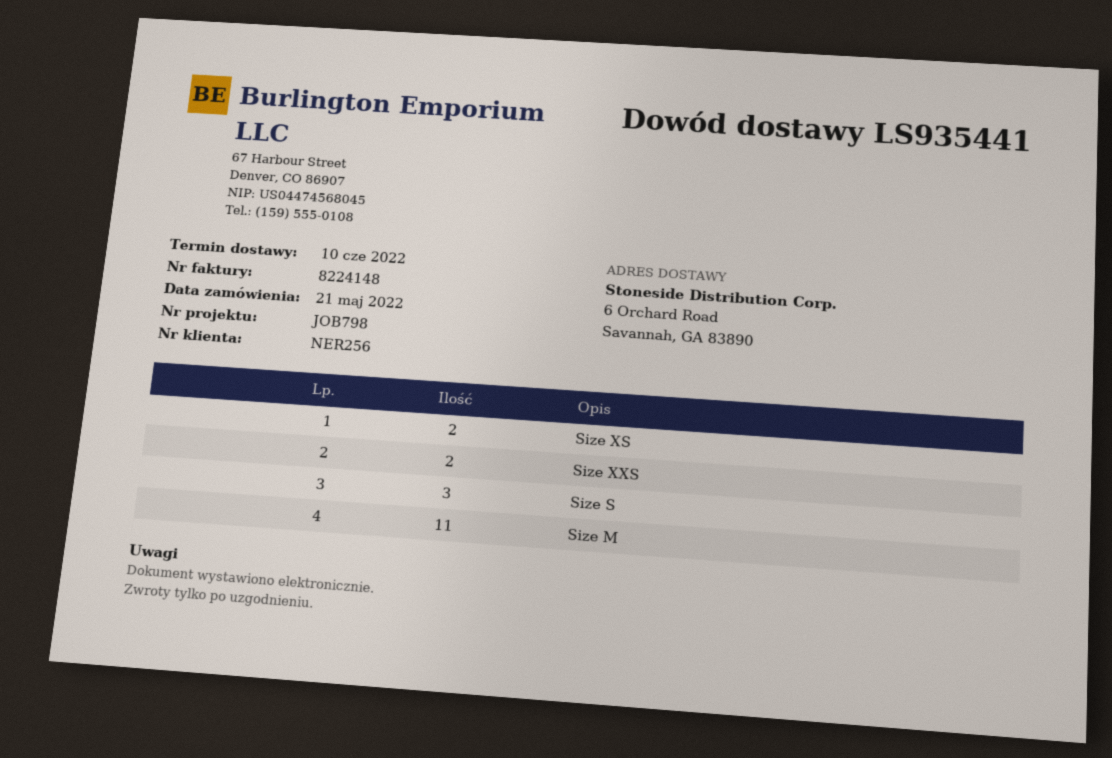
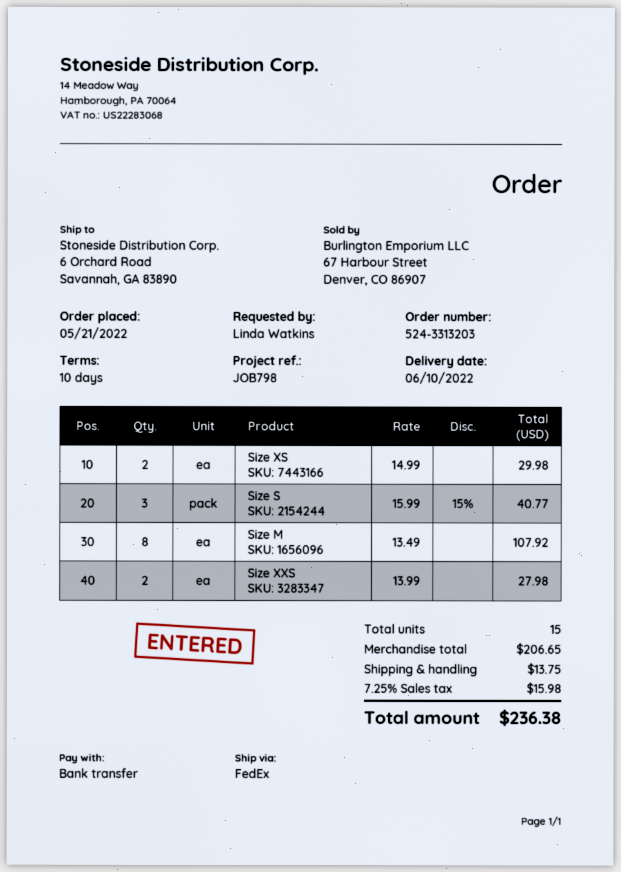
Size M: 11 -> 8

